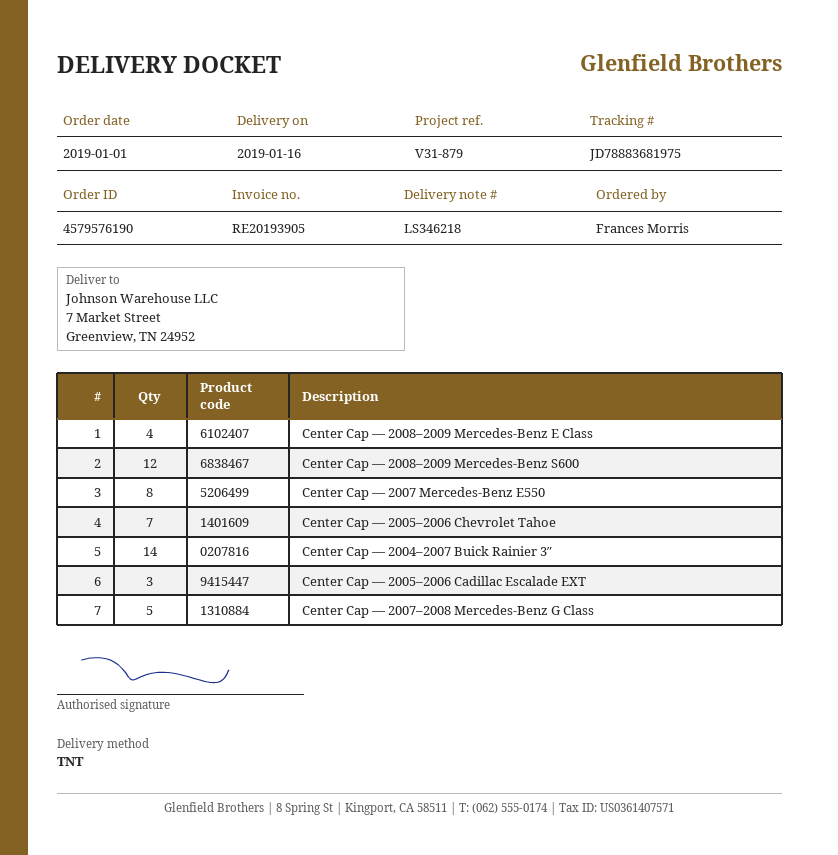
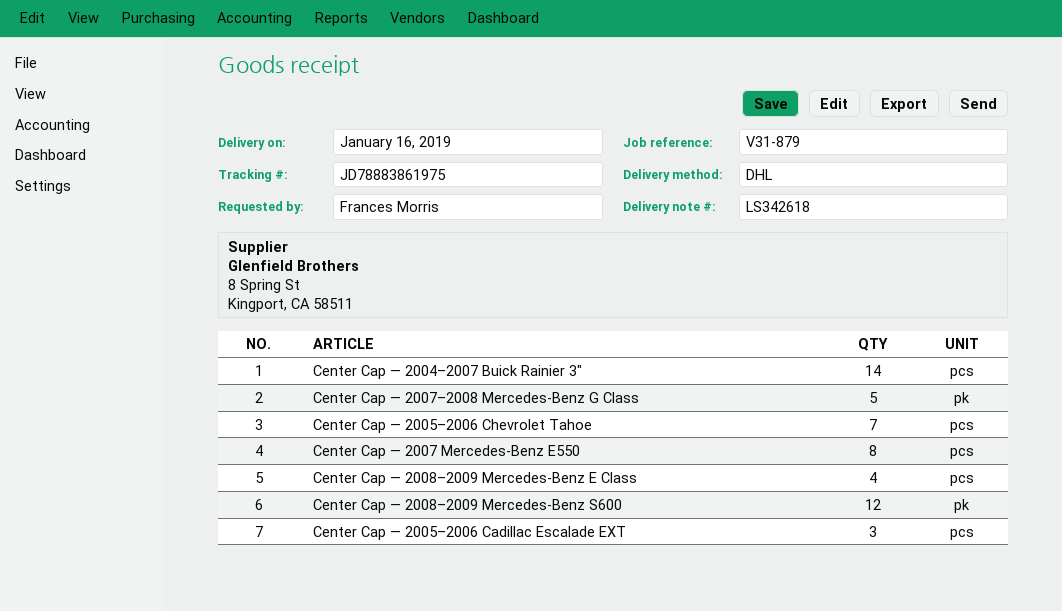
delivery note number: LS346218 -> LS342618
shipping method: TNT -> DHL
tracking number: JD78883681975 -> JD78883861975

